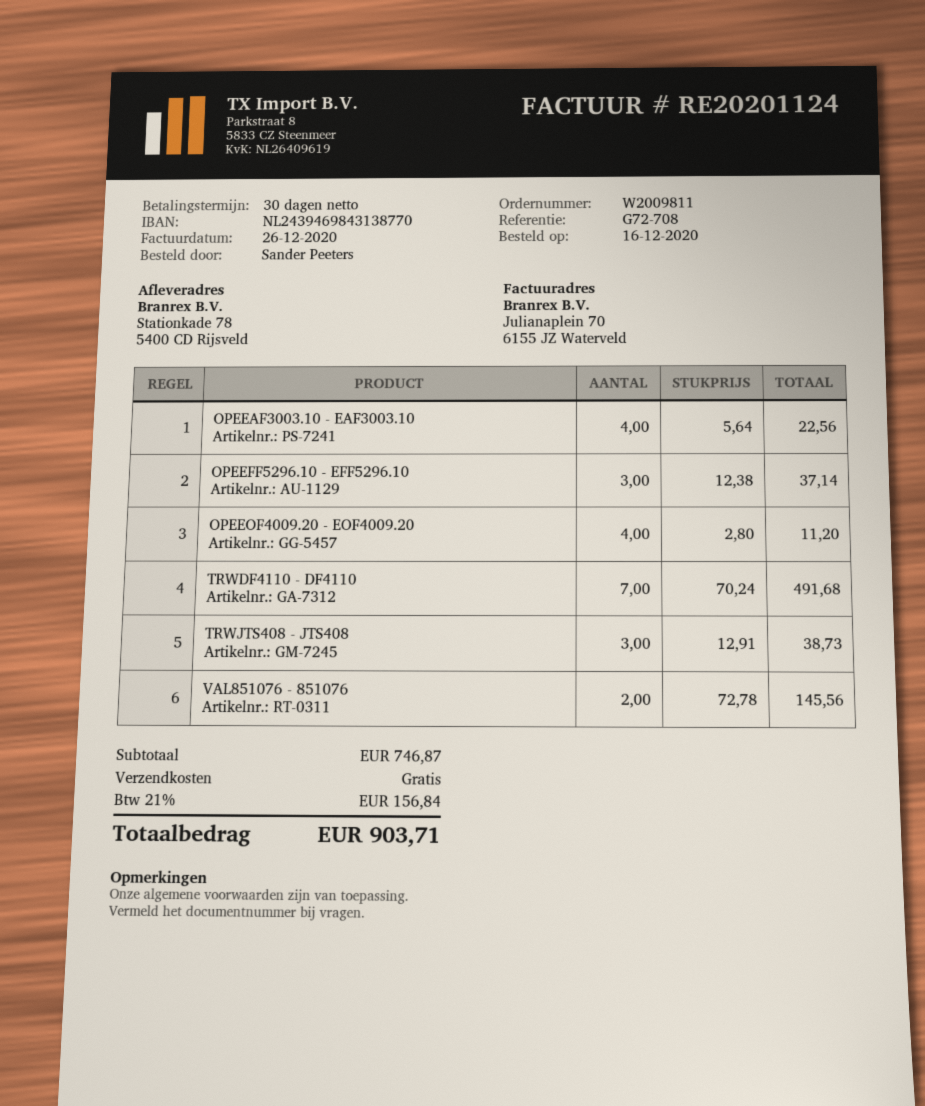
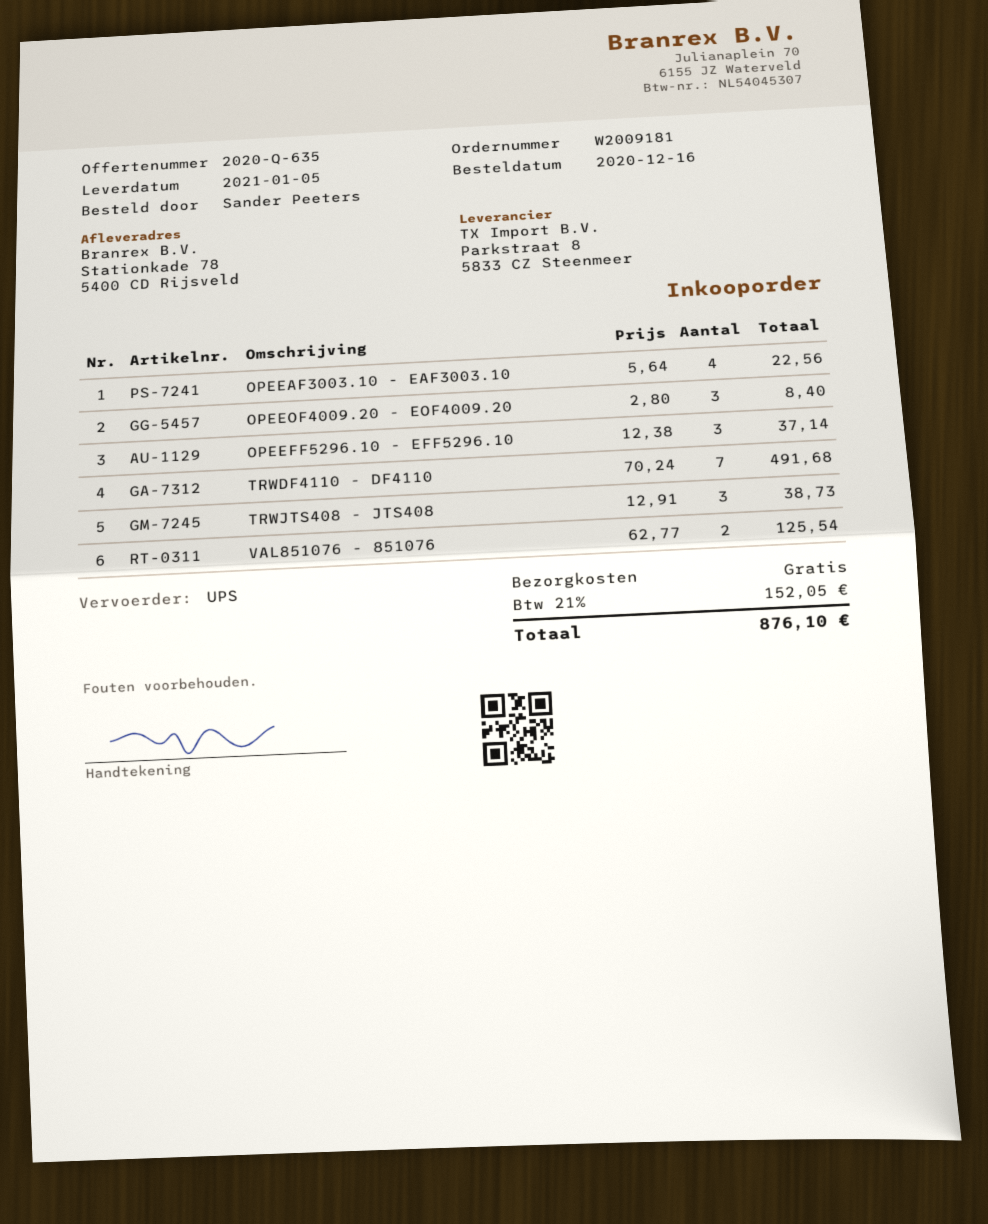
order number: W2009811 -> W2009181
OPEEOF4009.20 - EOF4009.20: 4 x 2.80 = 11.20 -> 3 x 2.80 = 8.40
VAL851076 - 851076: 2 x 72.78 = 145.56 -> 2 x 62.77 = 125.54
tax: 21% = 156.84 -> 21% = 152.05
total: 903.71 -> 876.10

